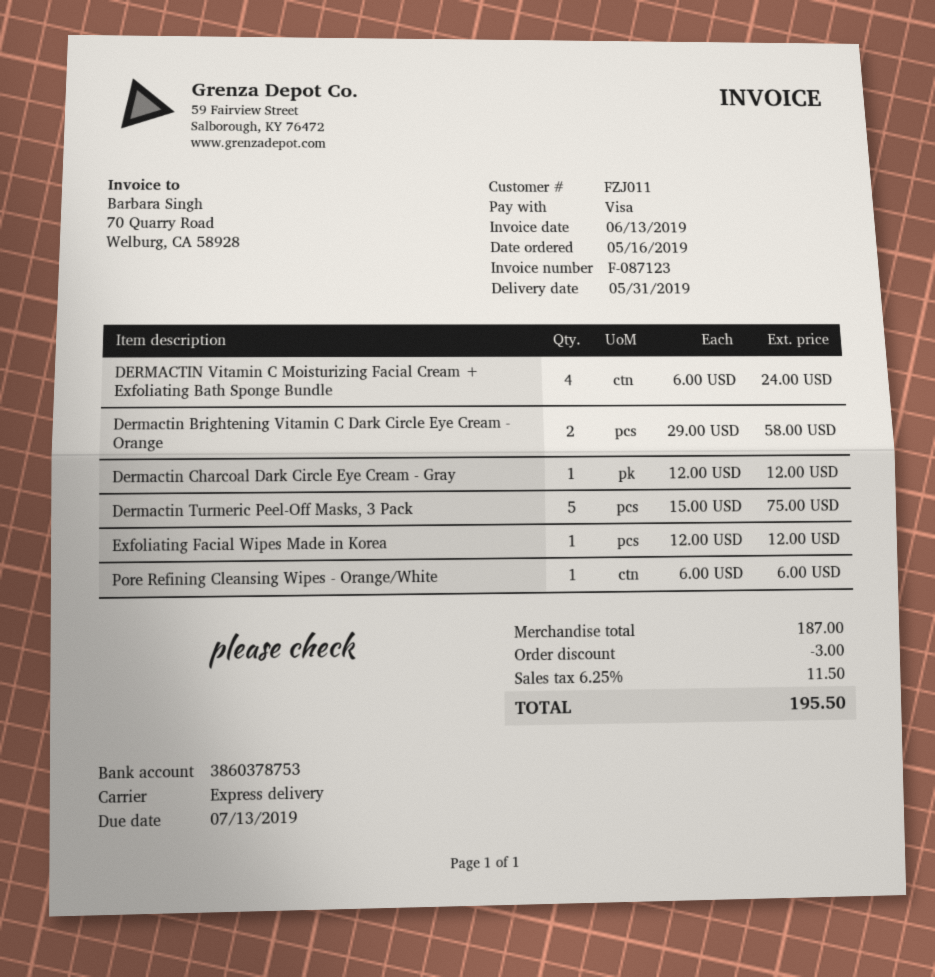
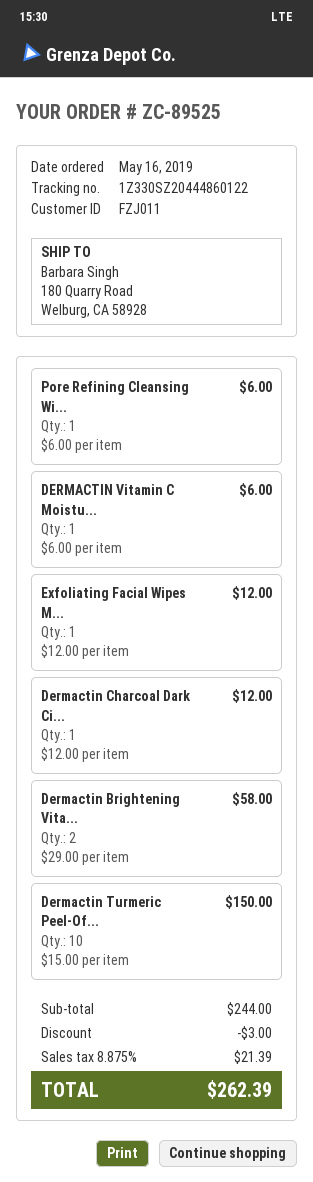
DERMACTIN Vitamin C Moisturizing Facial Cream + Exfoliating Bath Sponge Bundle: 4 x 6.00 = 24.00 -> 1 x 6.00 = 6.00
Dermactin Turmeric Peel-Off Masks, 3 Pack: 5 x 15.00 = 75.00 -> 10 x 15.00 = 150.00
subtotal: 187.00 -> 244.00
tax: 6.25% = 11.50 -> 8.875% = 21.39
total: 195.50 -> 262.39

